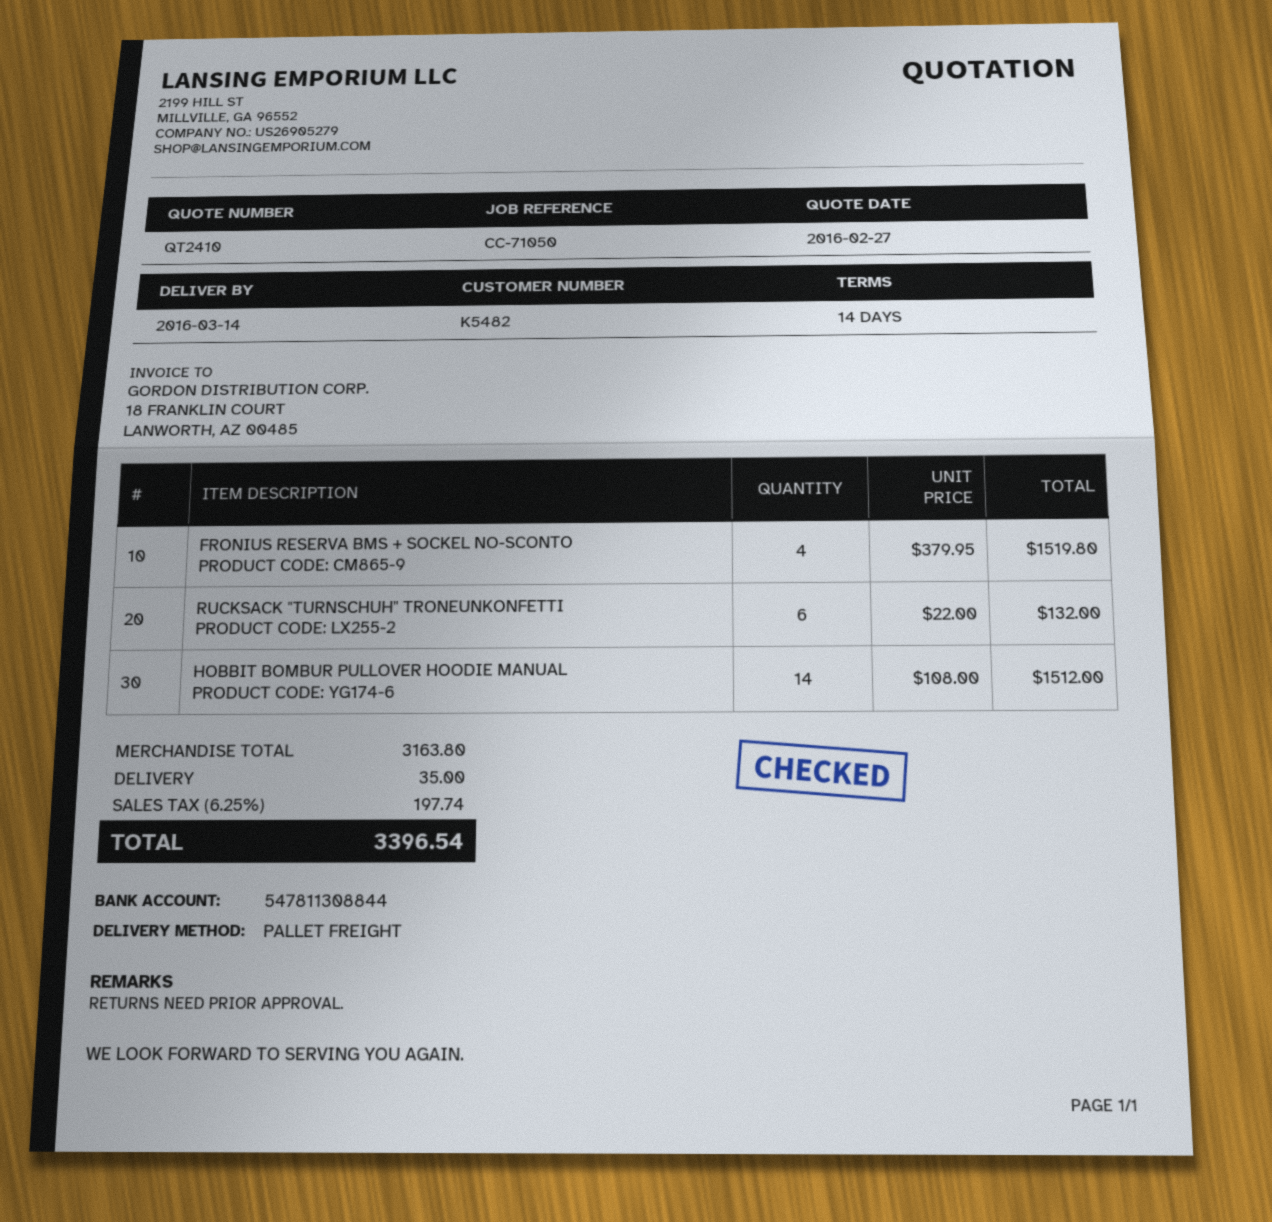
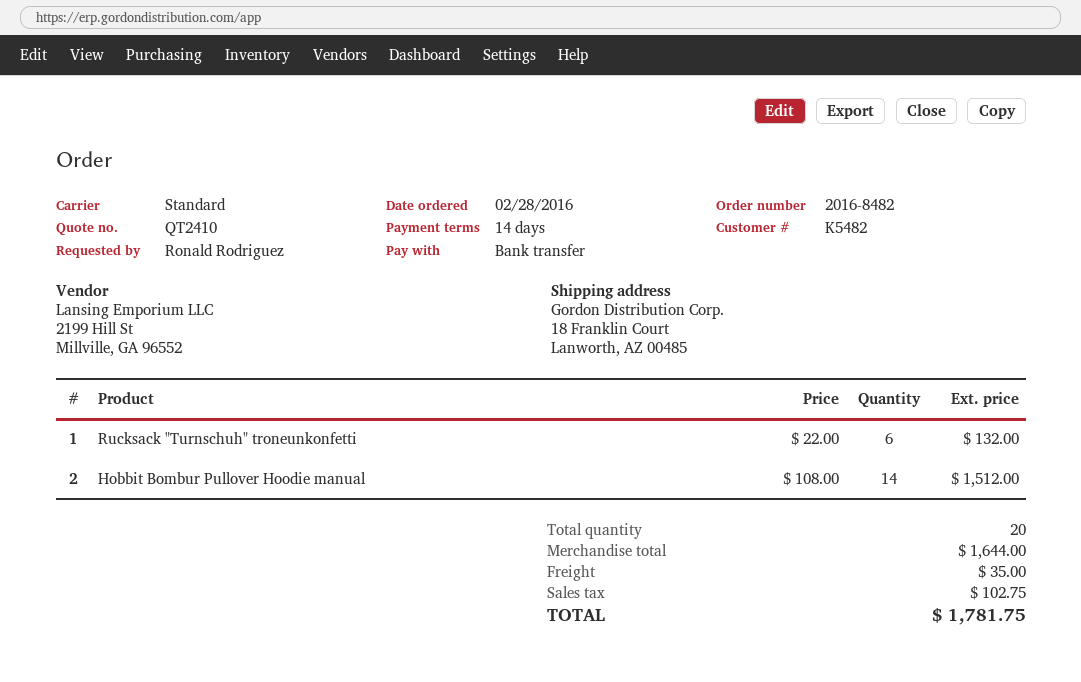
shipping method: pallet freight -> standard
FRONIUS RESERVA BMS + SOCKEL NO-SCONTO: 4 x 379.95 = 1519.80 -> none
subtotal: 3163.80 -> 1644.00
tax: 197.74 -> 102.75
total: 3396.54 -> 1781.75

